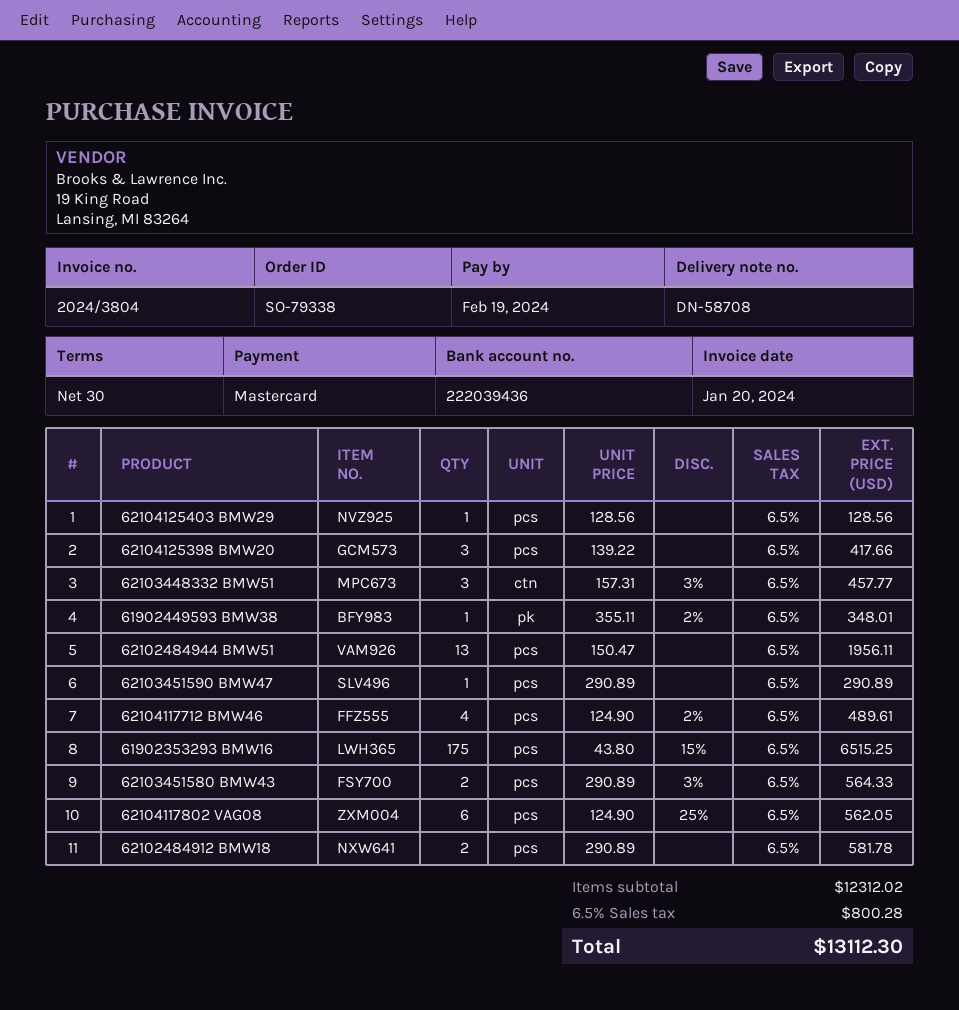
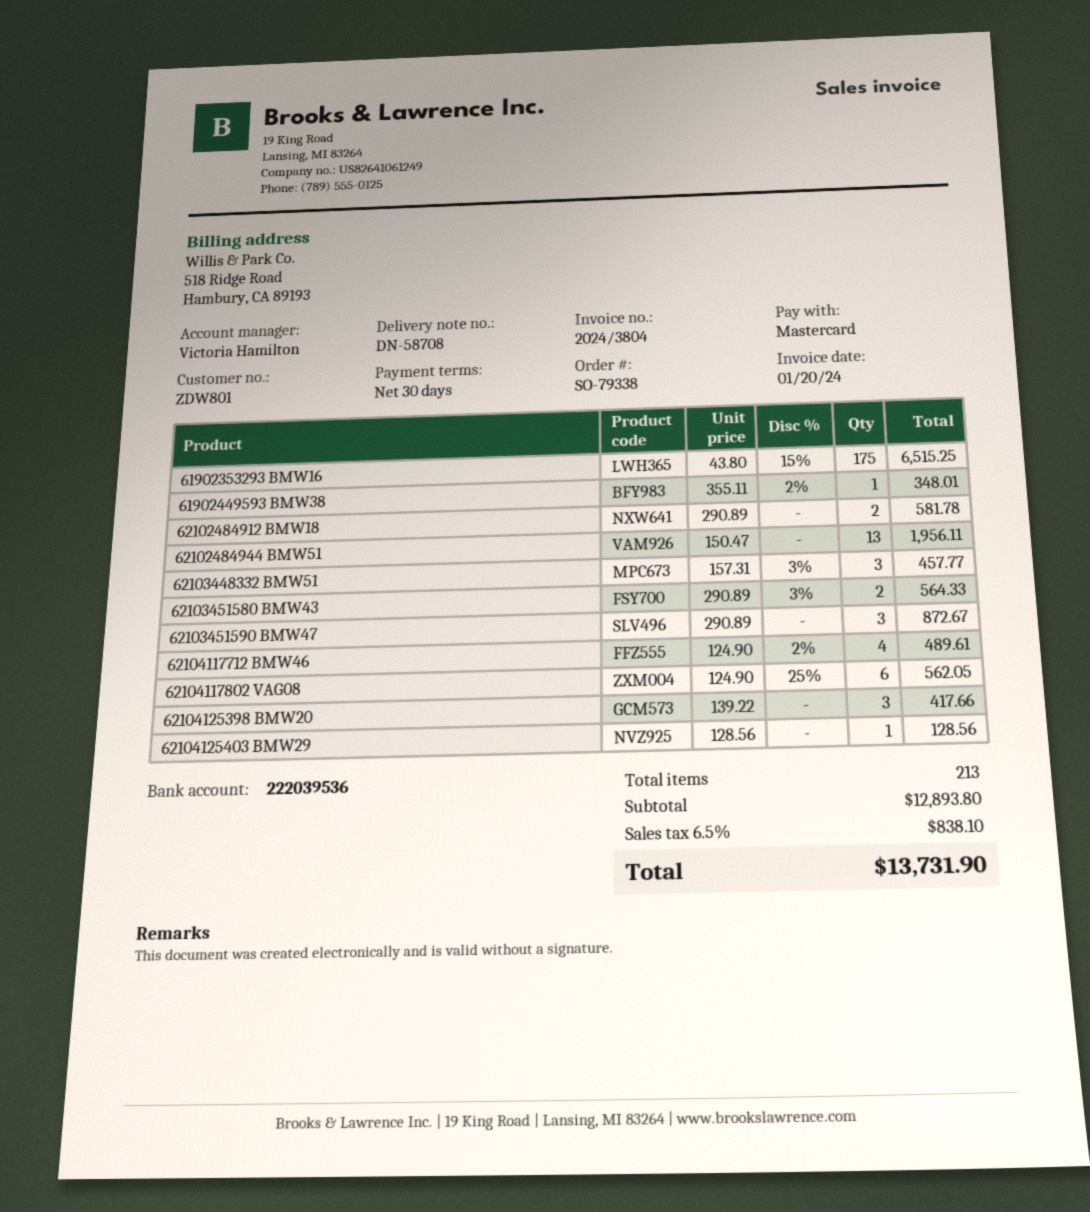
bank account: 222039436 -> 222039536
62103451590 BMW47: 1 x 290.89 = 290.89 -> 3 x 290.89 = 872.67
subtotal: 12312.02 -> 12893.80
tax: 6.5% = 800.28 -> 6.5% = 838.10
total: 13112.30 -> 13731.90

